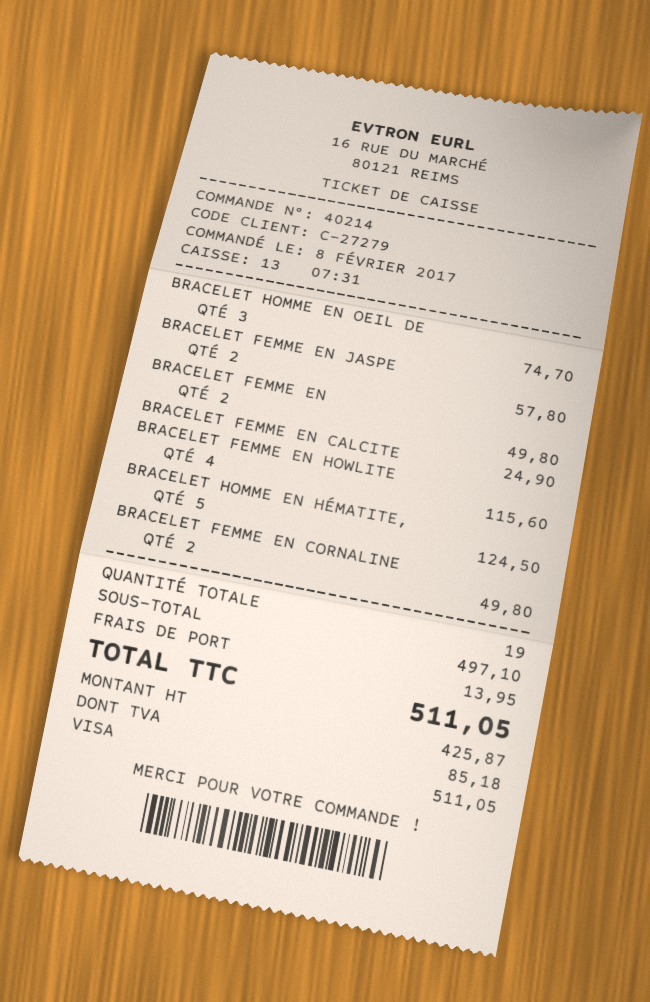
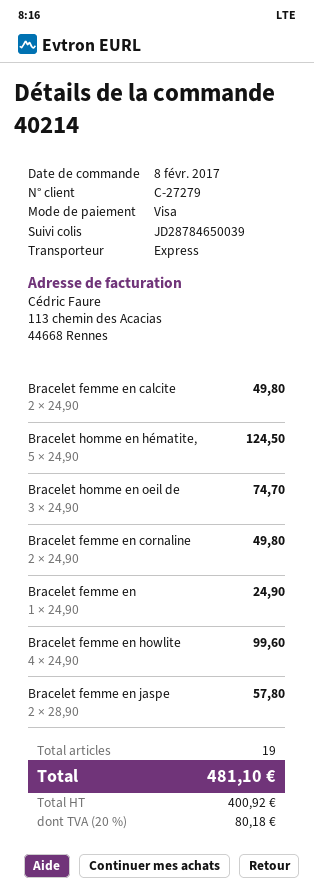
BRACELET FEMME EN: 2 for 49.80 -> 1 for 24.90
BRACELET FEMME EN CALCITE: 1 for 24.90 -> 2 for 49.80
BRACELET FEMME EN HOWLITE: 4 for 115.60 -> 4 for 99.60
shipping: 13.95 -> none
net: 425.87 -> 400.92
tax: 85.18 -> 80.18
total: 511.05 -> 481.10

